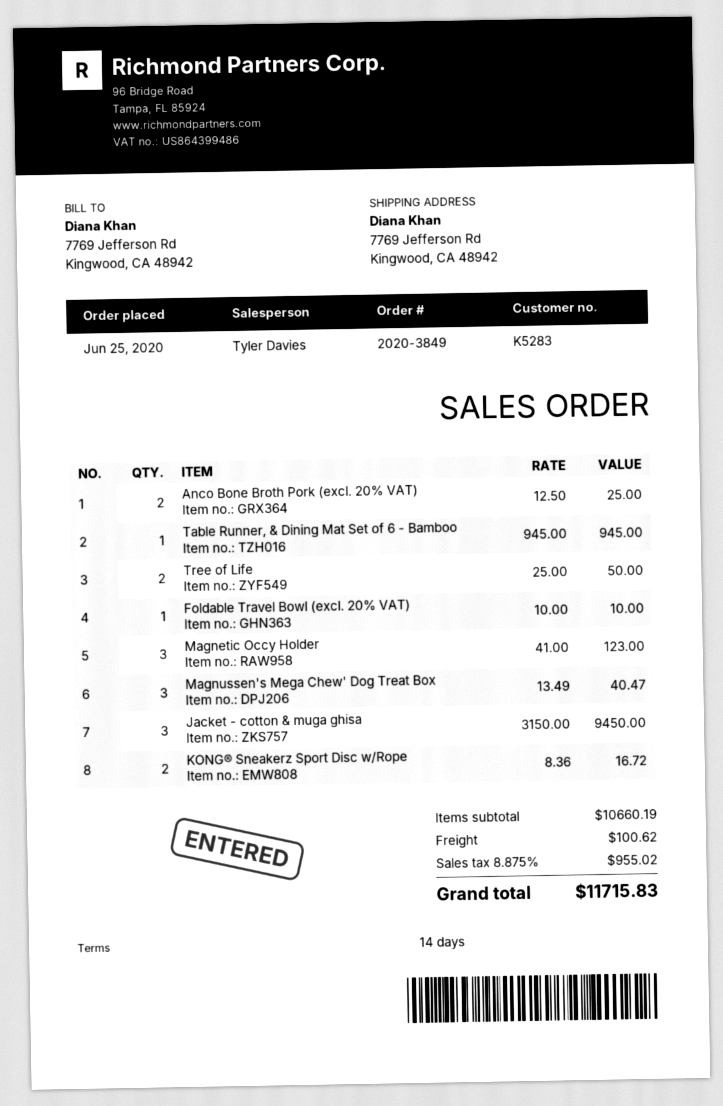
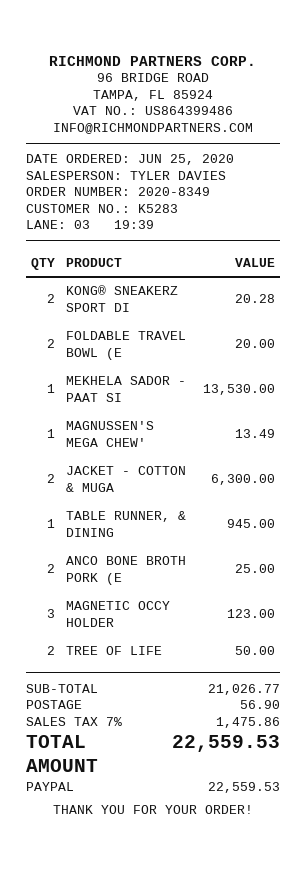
order number: 2020-3849 -> 2020-8349
Foldable Travel Bowl (excl. 20% VAT): 1 for 10.00 -> 2 for 20.00
Magnussen's Mega Chew' Dog Treat Box: 3 for 40.47 -> 1 for 13.49
Jacket - cotton & muga ghisa: 3 for 9450.00 -> 2 for 6300.00
KONG® Sneakerz Sport Disc w/Rope: 2 for 16.72 -> 2 for 20.28
MEKHELA SADOR - PAAT SI: none -> 1 for 13530.00
subtotal: 10660.19 -> 21026.77
shipping: 100.62 -> 56.90
tax: 8.875% = 955.02 -> 7% = 1475.86
total: 11715.83 -> 22559.53

